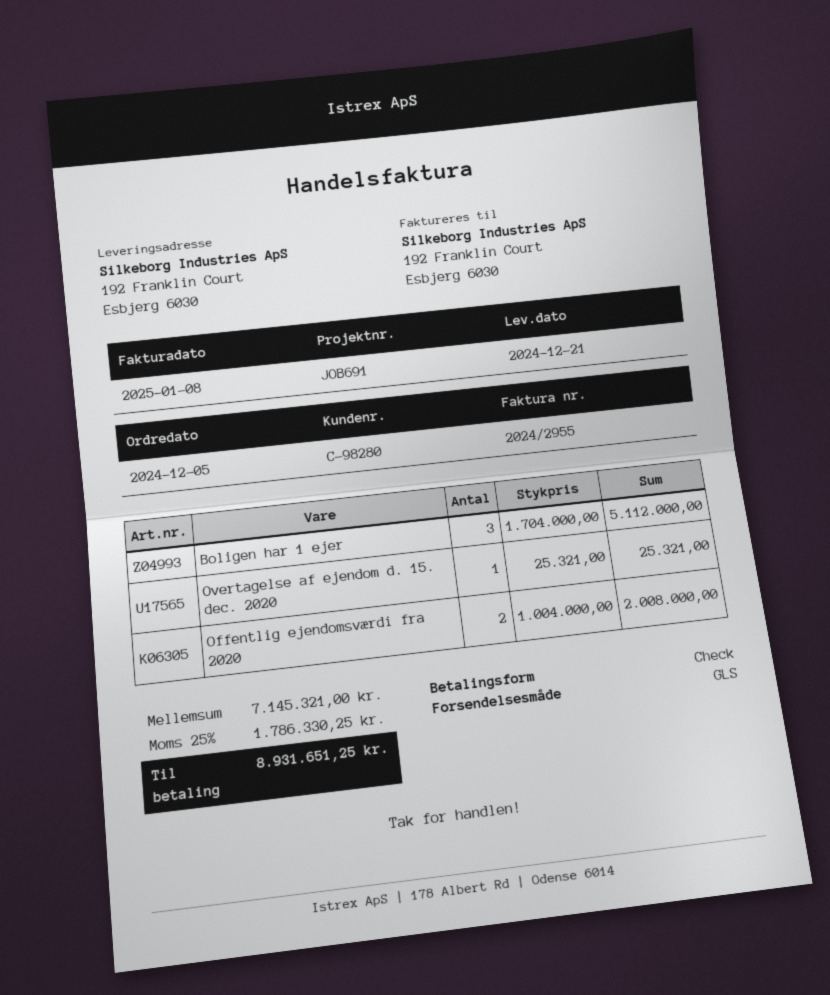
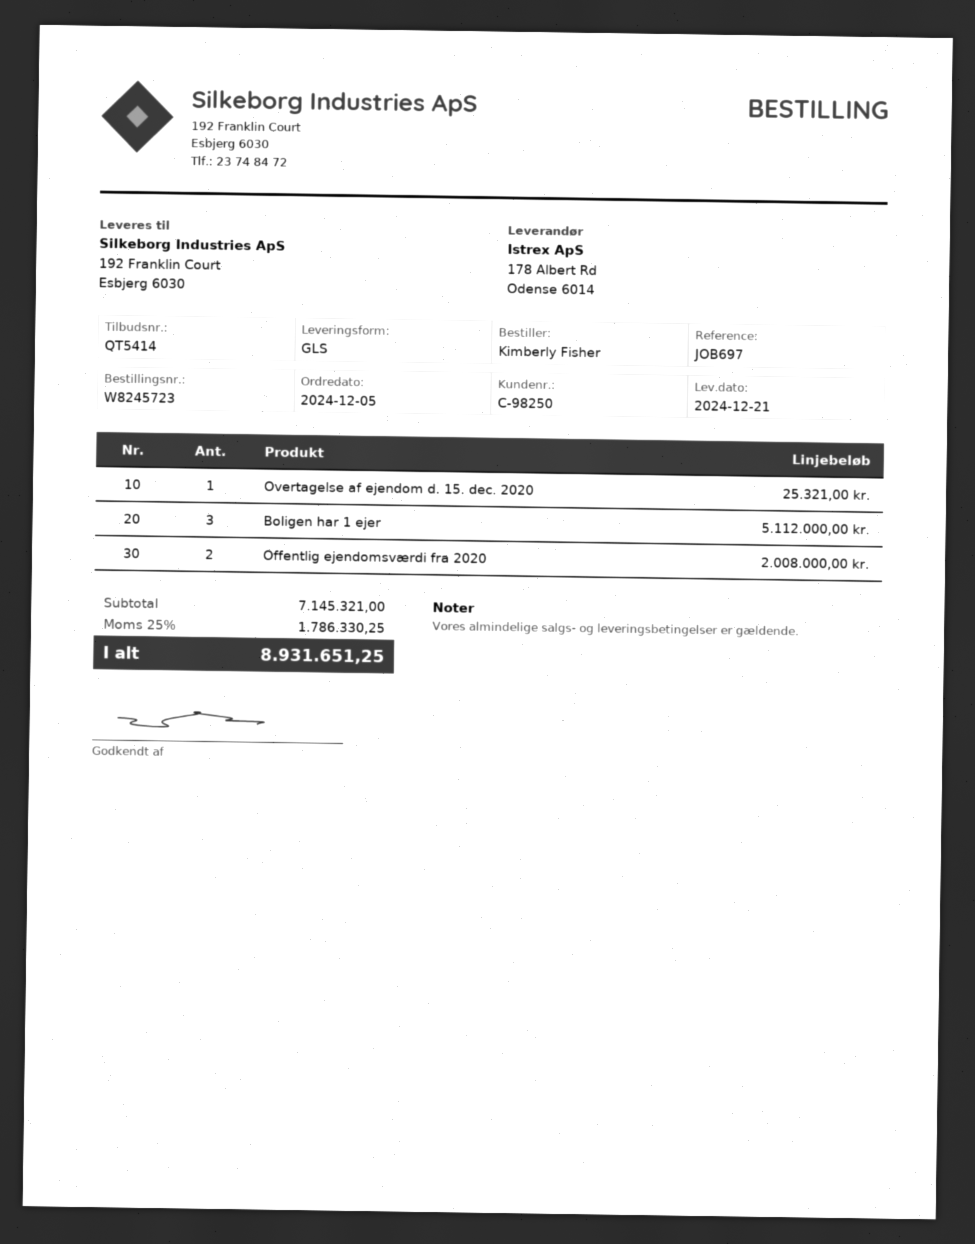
customer number: C-98280 -> C-98250
reference: JOB691 -> JOB697

